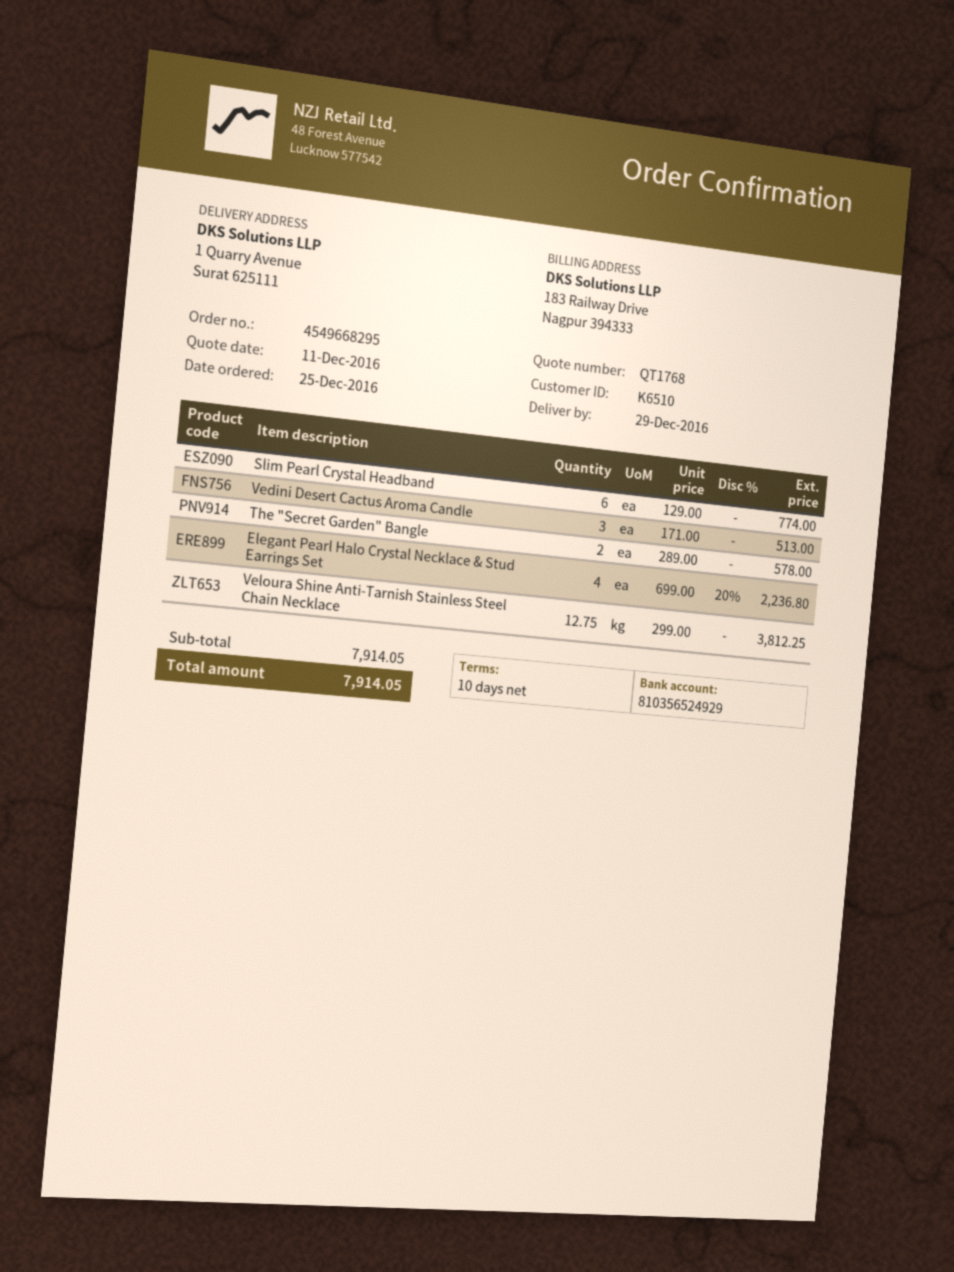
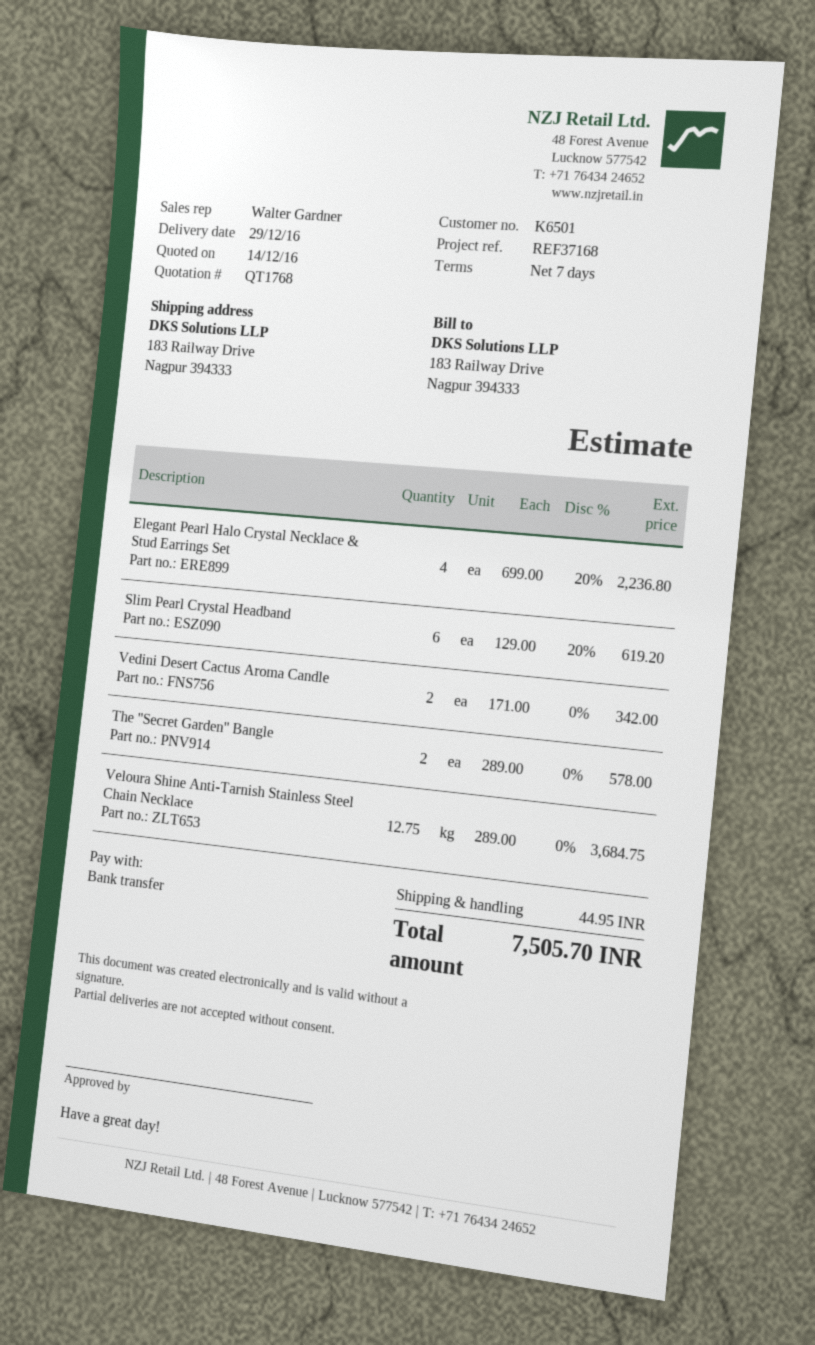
quote date: 2016-12-11 -> 2016-12-14
payment terms: 10 days -> 7 days
customer number: K6510 -> K6501
ship to: 1 Quarry Avenue, Surat 625111 -> 183 Railway Drive, Nagpur 394333
Slim Pearl Crystal Headband: 6 x 129.00 = 774.00 -> 6 x 129.00 - 20% = 619.20
Vedini Desert Cactus Aroma Candle: 3 x 171.00 = 513.00 -> 2 x 171.00 = 342.00
Veloura Shine Anti-Tarnish Stainless Steel Chain Necklace: 12.75 x 299.00 = 3812.25 -> 12.75 x 289.00 = 3684.75
shipping: none -> 44.95
total: 7914.05 -> 7505.70

